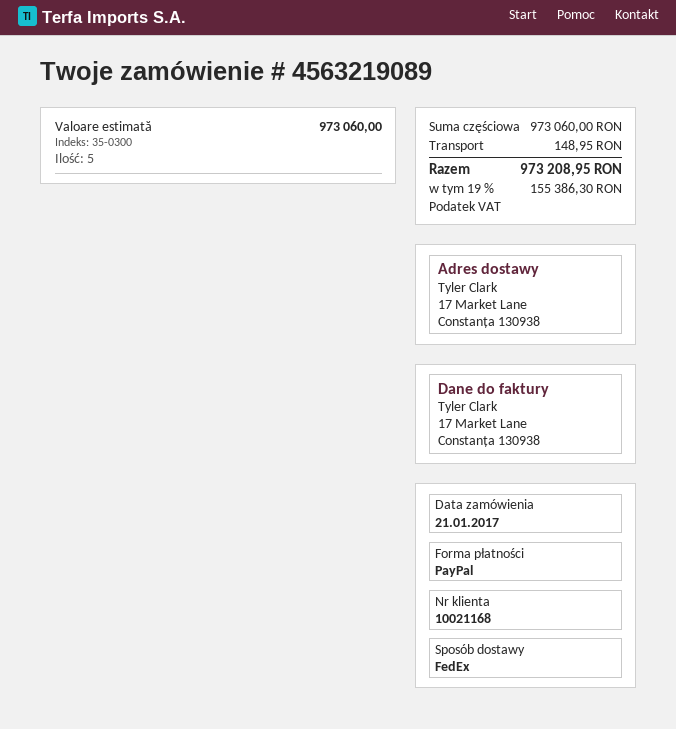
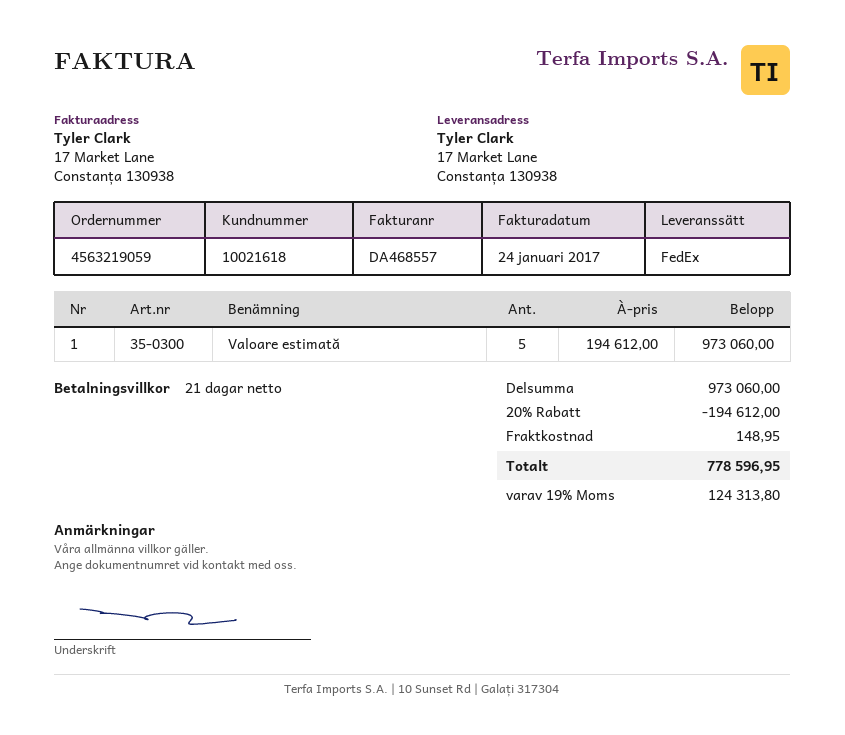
order number: 4563219089 -> 4563219059
customer number: 10021168 -> 10021618
discount: none -> 20% = 194612.00
tax: 19% = 155386.30 -> 19% = 124313.80
total: 973208.95 -> 778596.95

